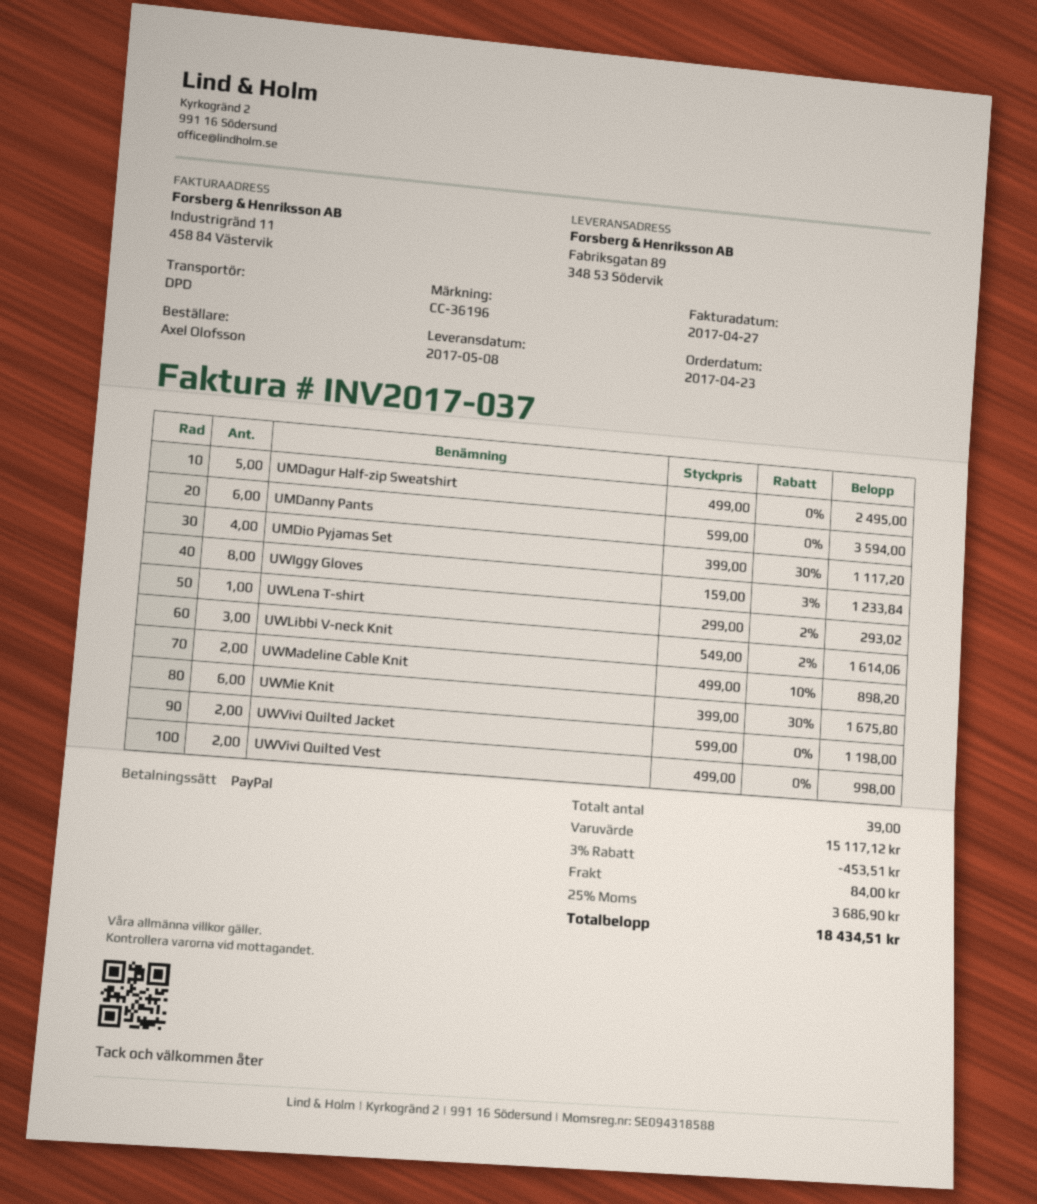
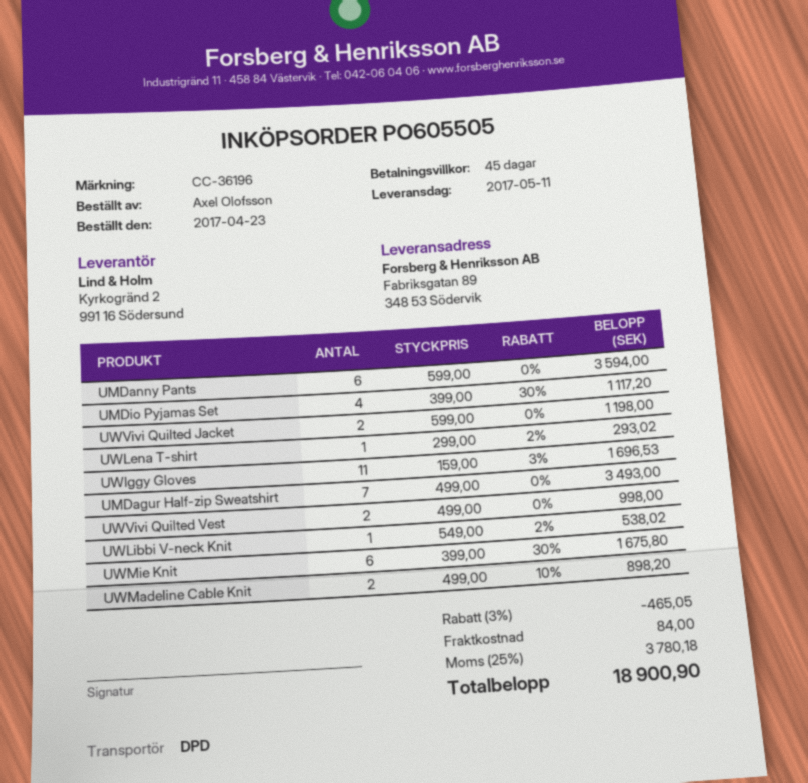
delivery date: 2017-05-08 -> 2017-05-11
UMDagur Half-zip Sweatshirt: 5 x 499.00 = 2495.00 -> 7 x 499.00 = 3493.00
UWIggy Gloves: 8 x 159.00 - 3% = 1233.84 -> 11 x 159.00 - 3% = 1696.53
UWLibbi V-neck Knit: 3 x 549.00 - 2% = 1614.06 -> 1 x 549.00 - 2% = 538.02
discount: 3% = 453.51 -> 3% = 465.05
tax: 25% = 3686.90 -> 25% = 3780.18
total: 18434.51 -> 18900.90

